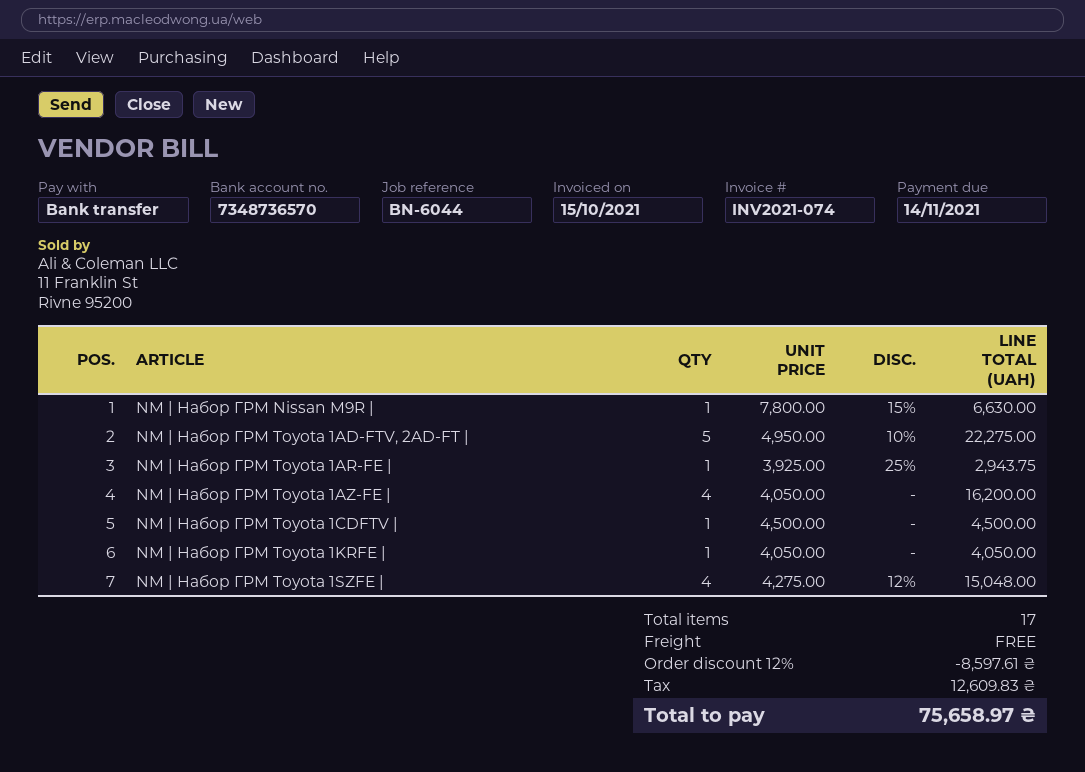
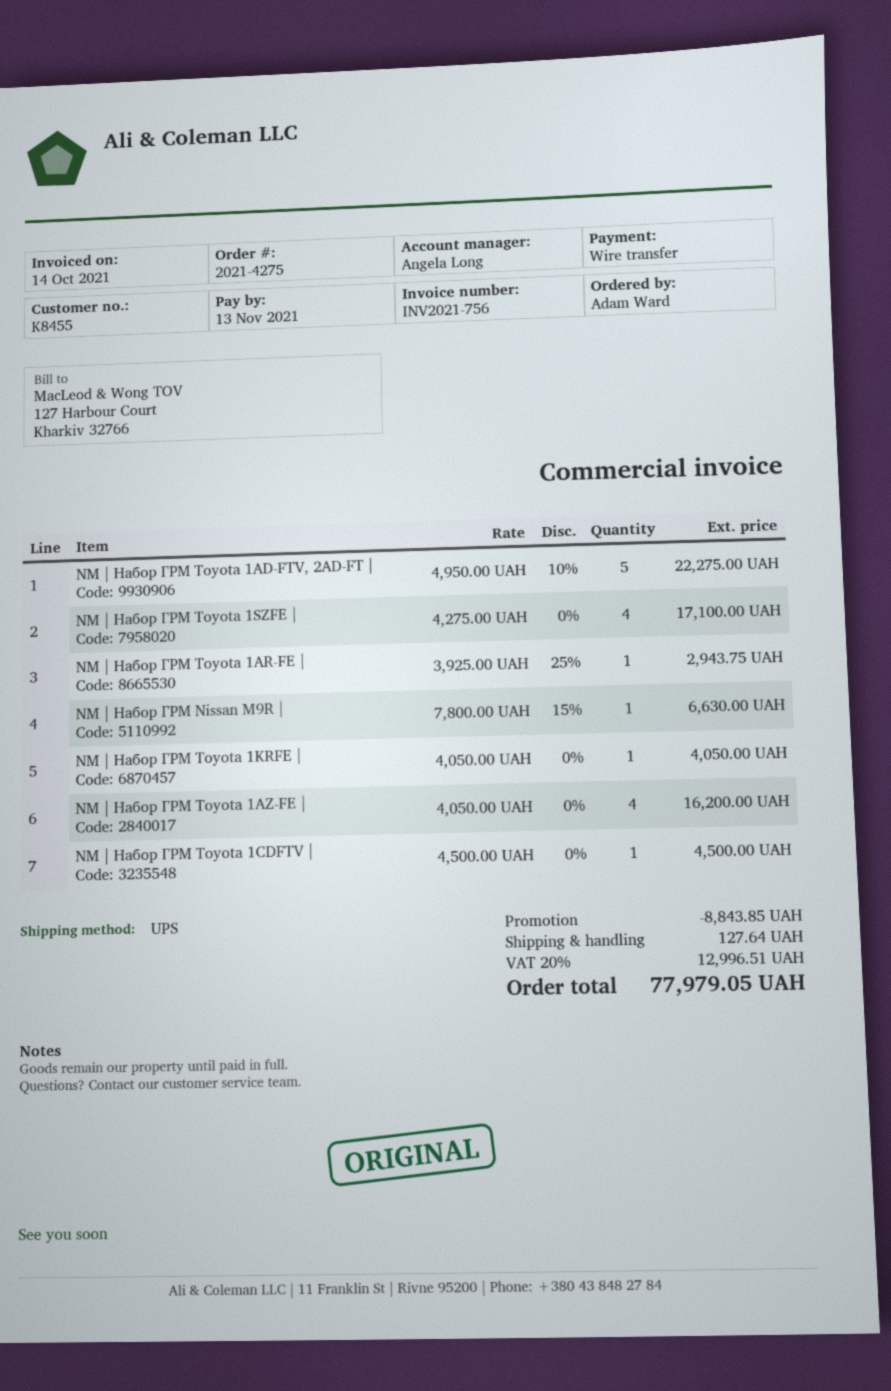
invoice number: INV2021-074 -> INV2021-756
invoice date: 2021-10-15 -> 2021-10-14
due date: 2021-11-14 -> 2021-11-13
NM | Набор ГРМ Toyota 1SZFE |: 4 x 4275.00 - 12% = 15048.00 -> 4 x 4275.00 = 17100.00
discount: 8597.61 -> 8843.85
shipping: 0.00 -> 127.64
tax: 12609.83 -> 12996.51
total: 75658.97 -> 77979.05

